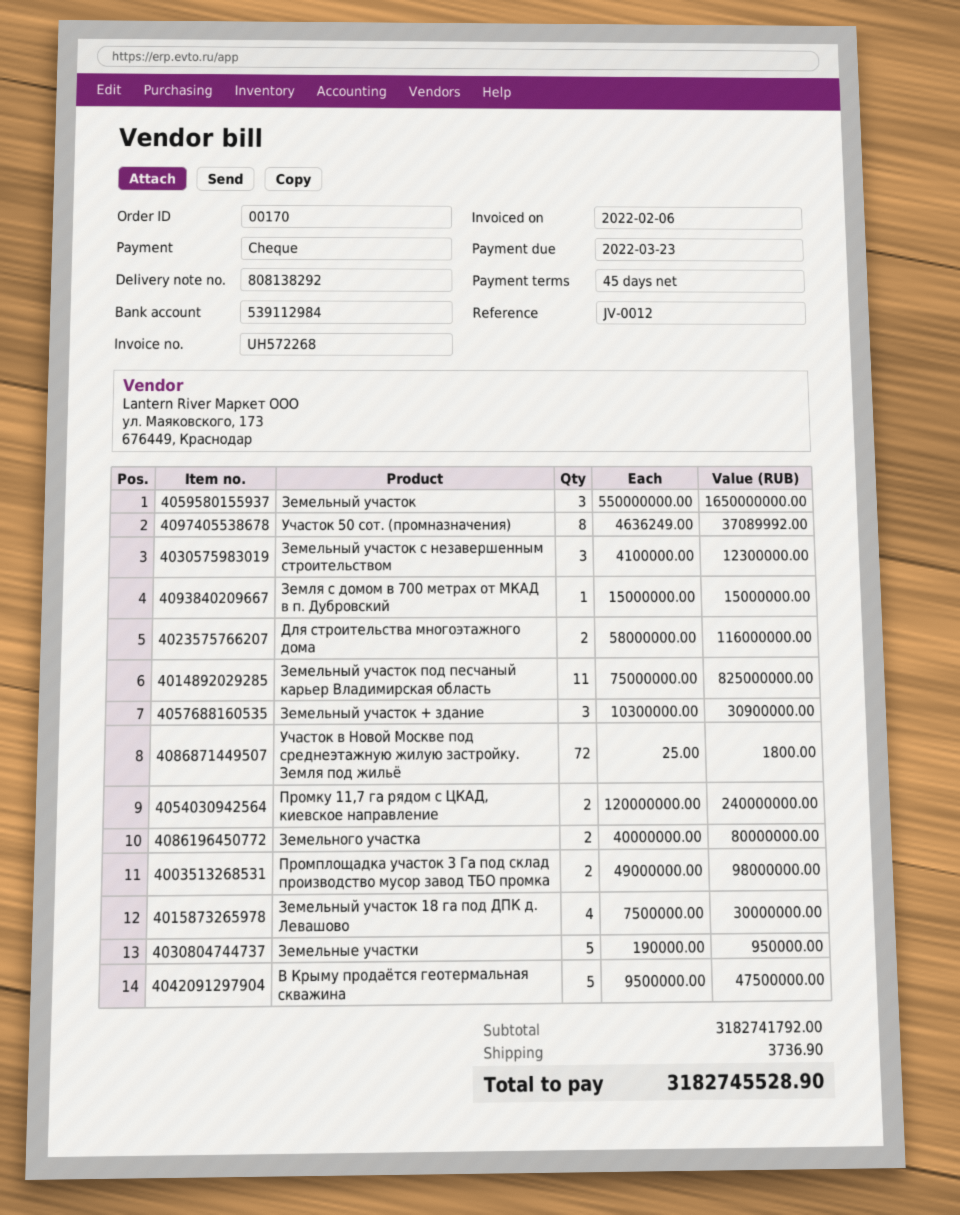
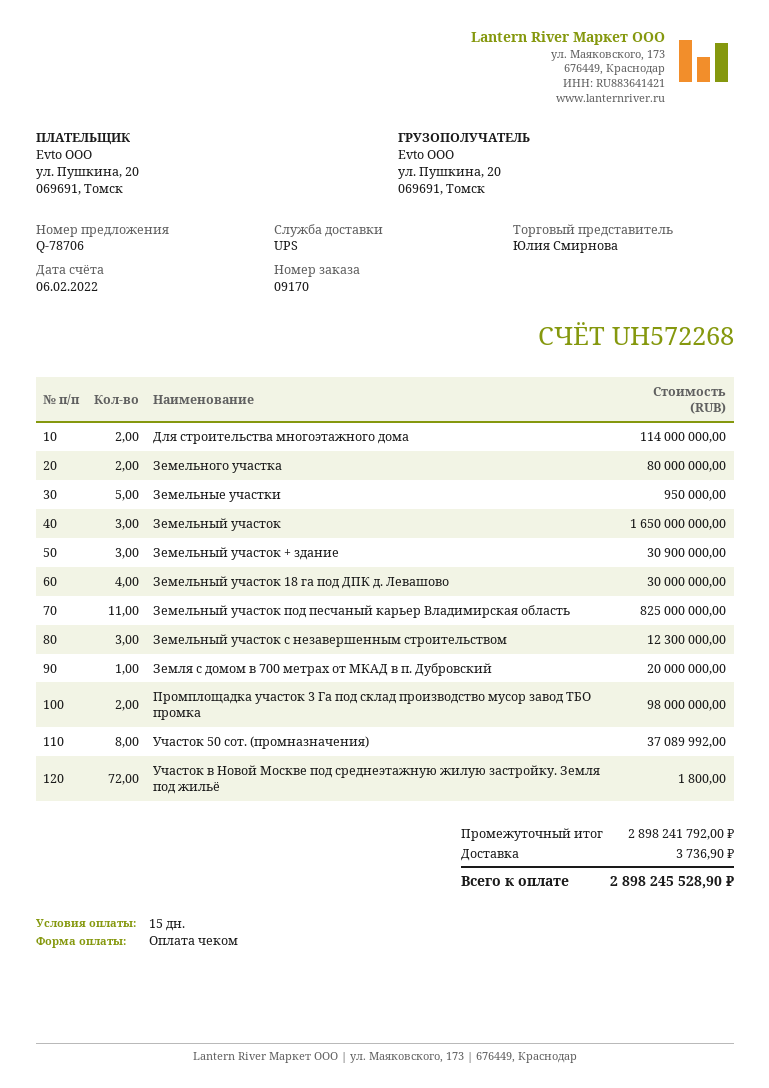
order number: 00170 -> 09170
payment terms: 45 days -> 15 days
Земля с домом в 700 метрах от МКАД в п. Дубровский: 1 for 15000000.00 -> 1 for 20000000.00
Для строительства многоэтажного дома: 2 for 116000000.00 -> 2 for 114000000.00
Промку 11,7 га рядом с ЦКАД, киевское направление: 2 for 240000000.00 -> none
В Крыму продаётся геотермальная скважина: 5 for 47500000.00 -> none
subtotal: 3182741792.00 -> 2898241792.00
total: 3182745528.90 -> 2898245528.90

